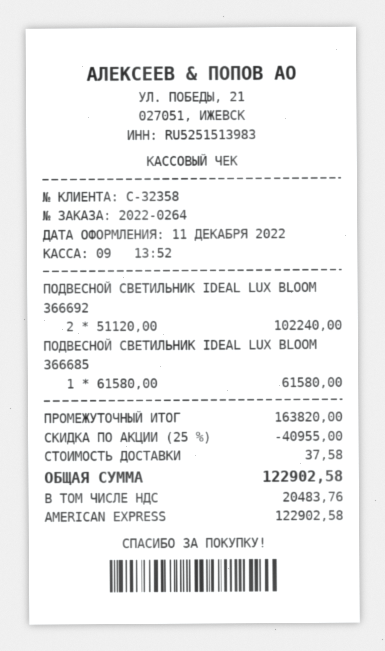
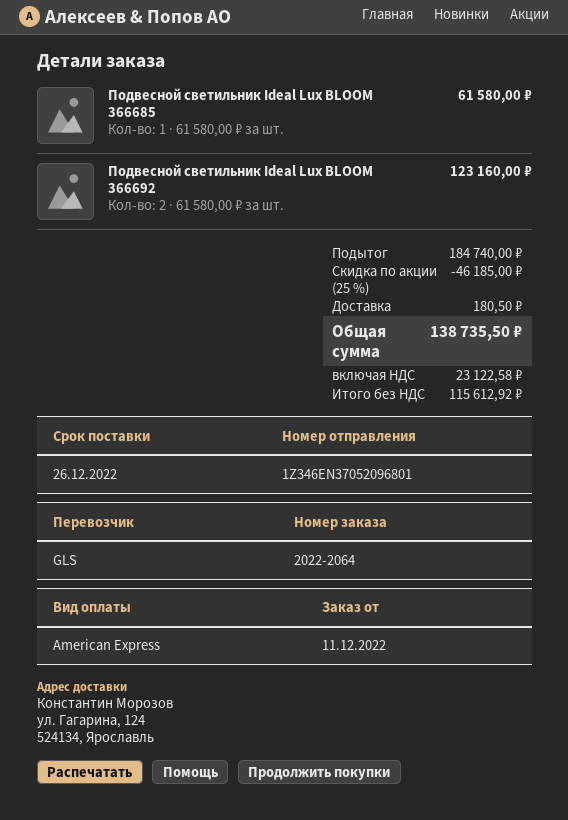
order number: 2022-0264 -> 2022-2064
ПОДВЕСНОЙ СВЕТИЛЬНИК IDEAL LUX BLOOM 366692: 2 x 51120.00 = 102240.00 -> 2 x 61580.00 = 123160.00
subtotal: 163820.00 -> 184740.00
discount: 25% = 40955.00 -> 25% = 46185.00
shipping: 37.58 -> 180.50
tax: 20483.76 -> 23122.58
total: 122902.58 -> 138735.50

